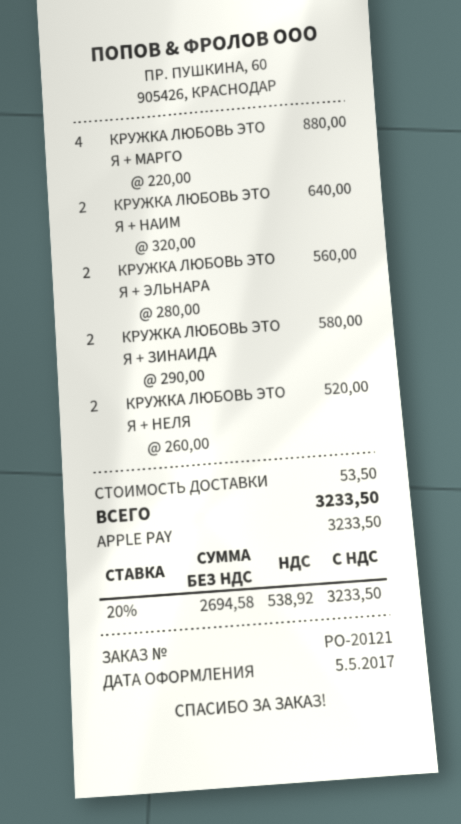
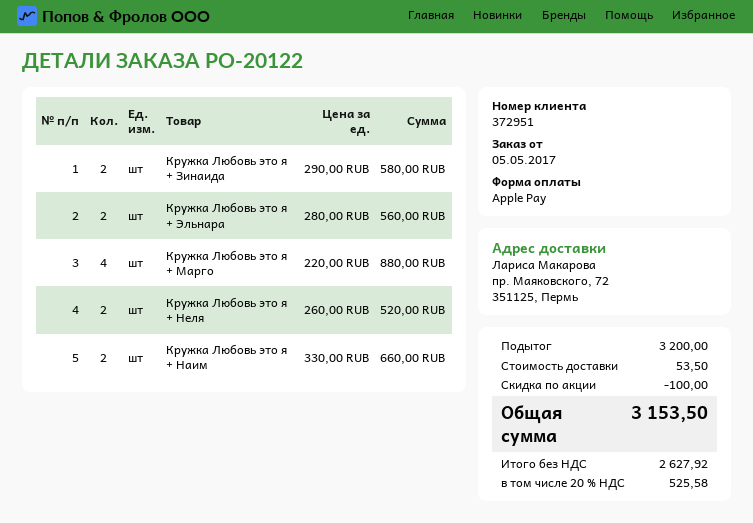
order number: PO-20121 -> PO-20122
КРУЖКА ЛЮБОВЬ ЭТО Я + НАИМ: 2 x 320.00 = 640.00 -> 2 x 330.00 = 660.00
discount: none -> 100.00
net: 2694.58 -> 2627.92
tax: 20% = 538.92 -> 20% = 525.58
total: 3233.50 -> 3153.50

